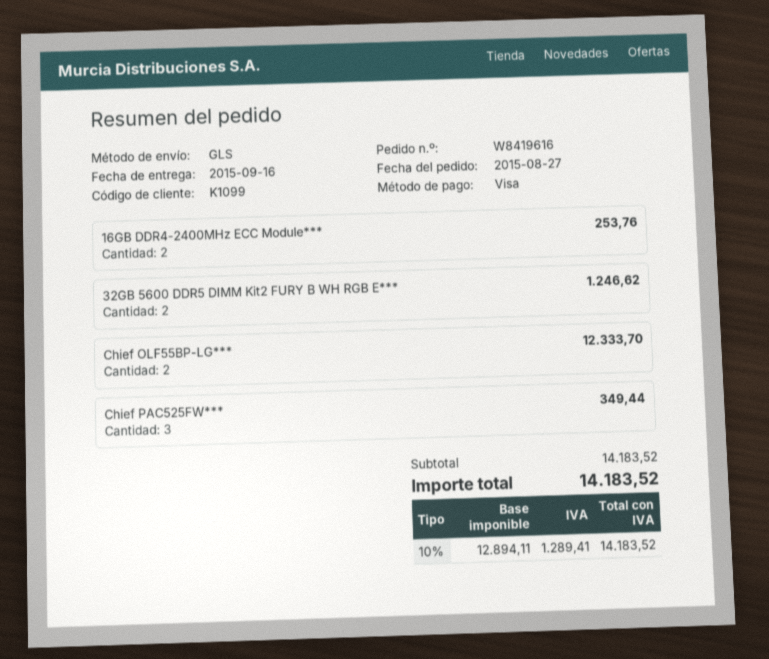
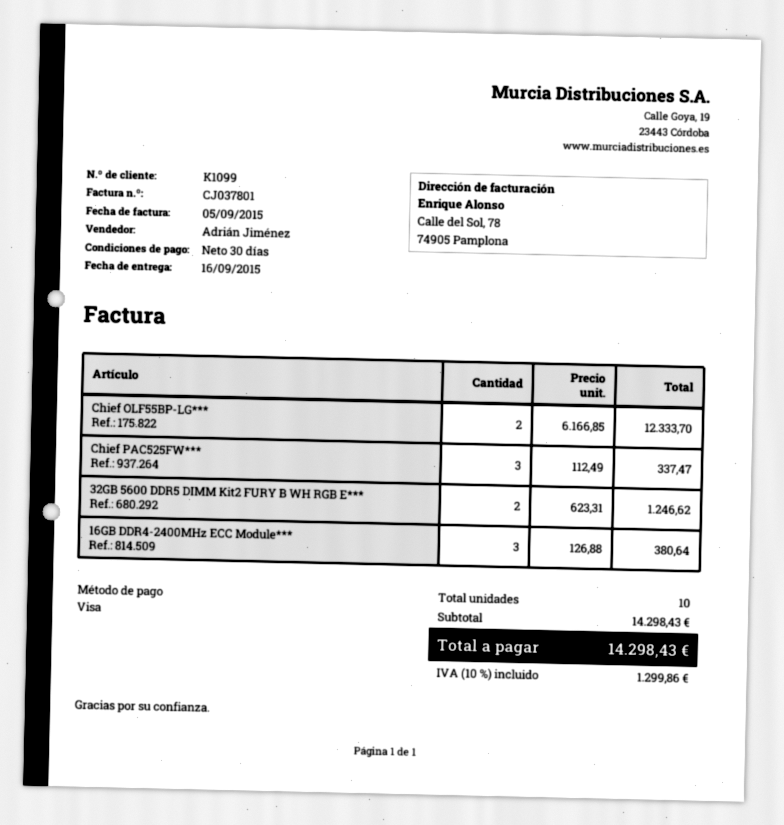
16GB DDR4-2400MHz ECC Module***: 2 for 253.76 -> 3 for 380.64
Chief PAC525FW***: 3 for 349.44 -> 3 for 337.47
subtotal: 14183.52 -> 14298.43
tax: 10% = 1289.41 -> 10% = 1299.86
total: 14183.52 -> 14298.43

